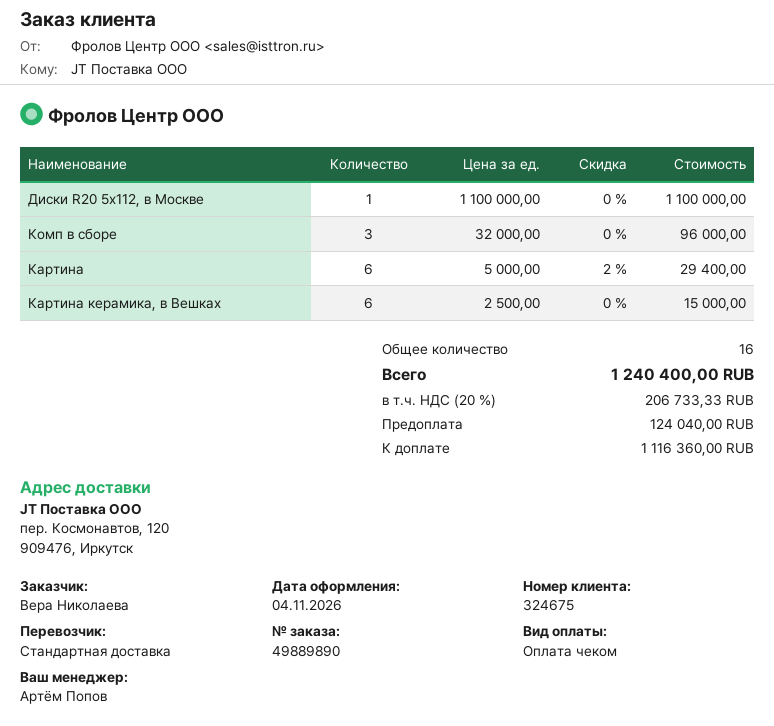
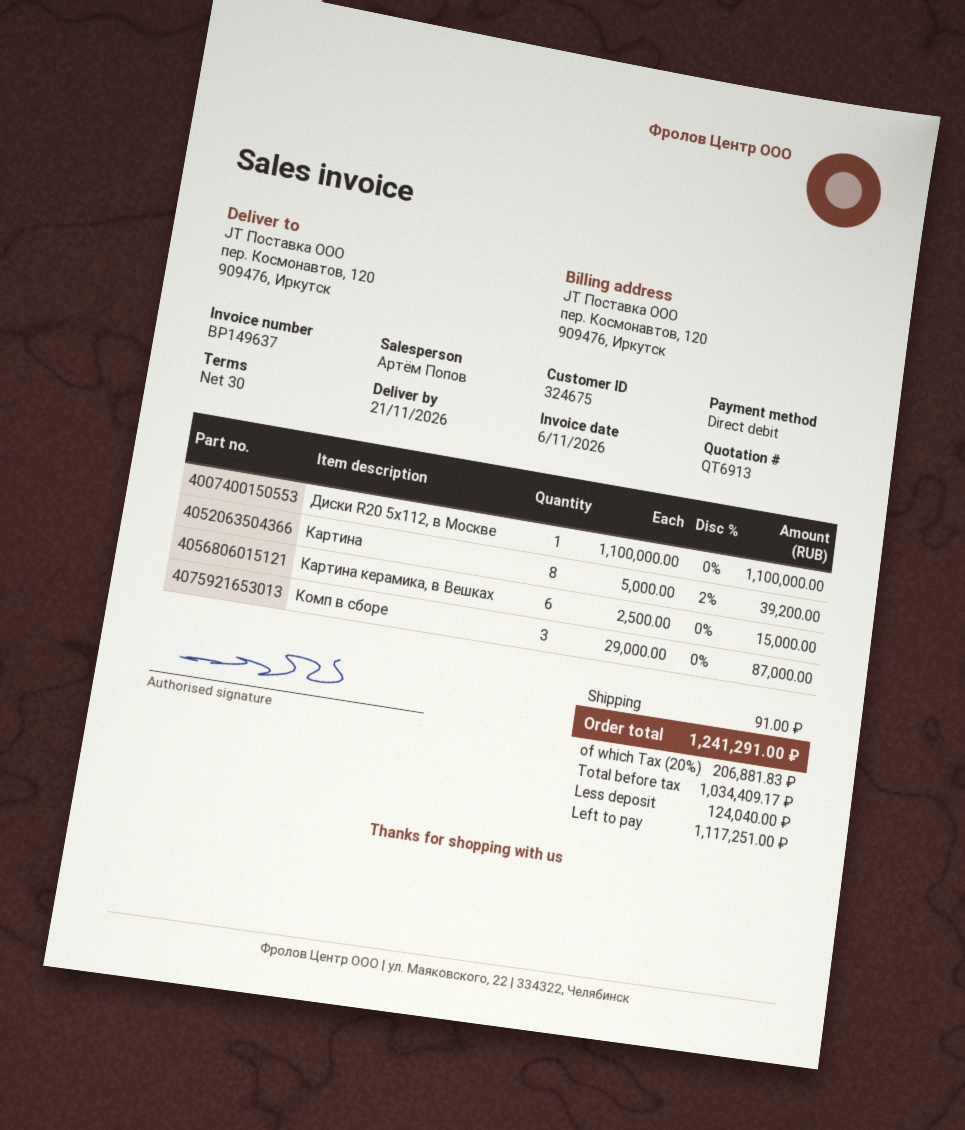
payment method: cheque -> direct debit
Комп в сборе: 3 x 32000.00 = 96000.00 -> 3 x 29000.00 = 87000.00
Картина: 6 x 5000.00 - 2% = 29400.00 -> 8 x 5000.00 - 2% = 39200.00
shipping: none -> 91.00
tax: 20% = 206733.33 -> 20% = 206881.83
total: 1240400.00 -> 1241291.00
balance: 1116360.00 -> 1117251.00

